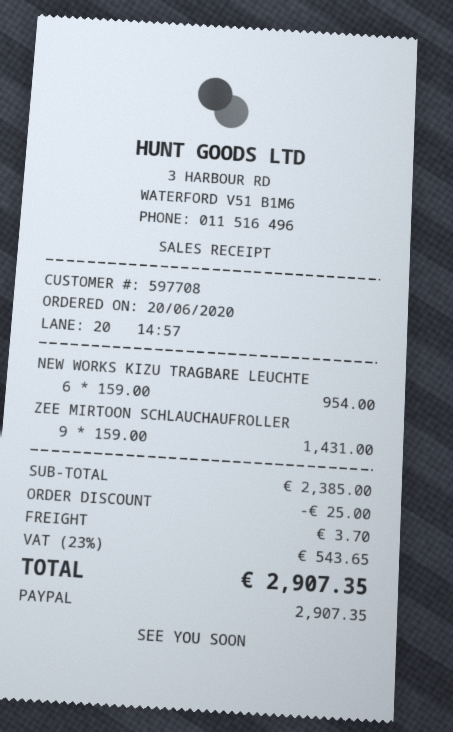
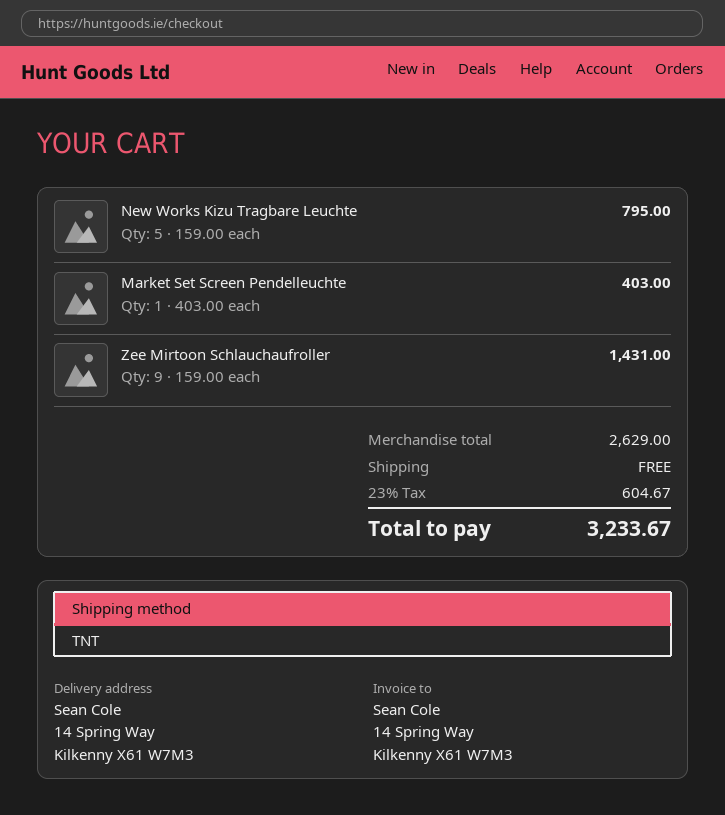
NEW WORKS KIZU TRAGBARE LEUCHTE: 6 x 159.00 = 954.00 -> 5 x 159.00 = 795.00
Market Set Screen Pendelleuchte: none -> 1 x 403.00 = 403.00
subtotal: 2385.00 -> 2629.00
discount: 25.00 -> none
shipping: 3.70 -> 0.00
tax: 23% = 543.65 -> 23% = 604.67
total: 2907.35 -> 3233.67

